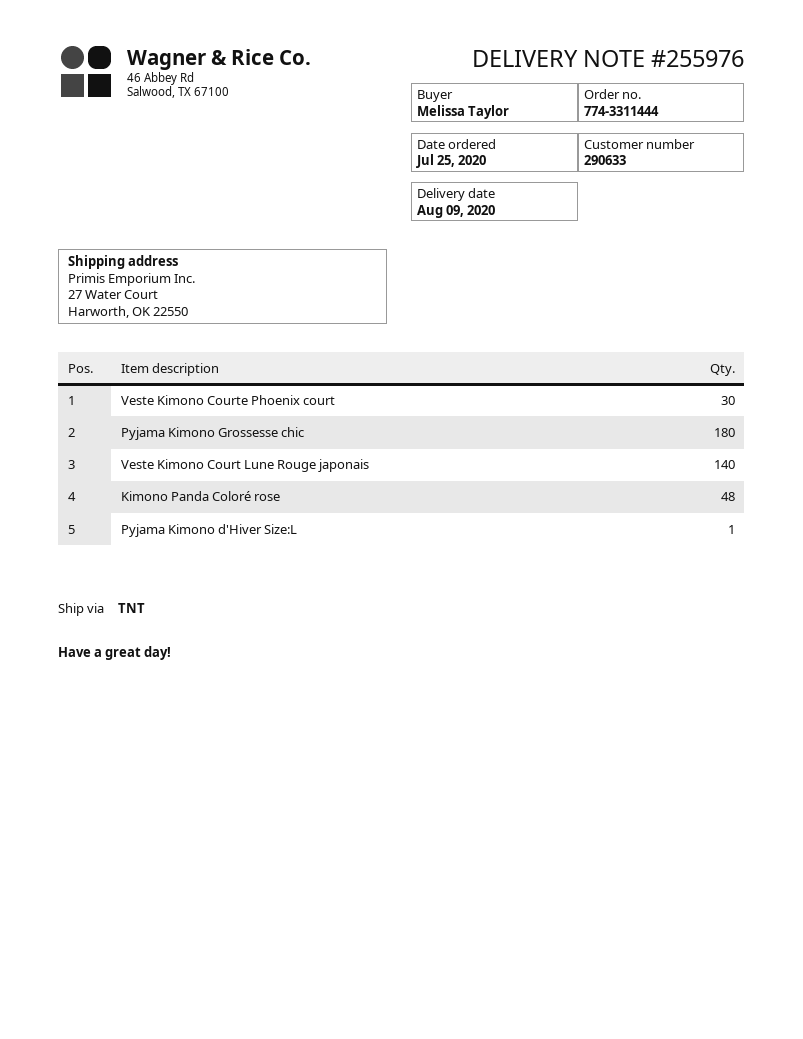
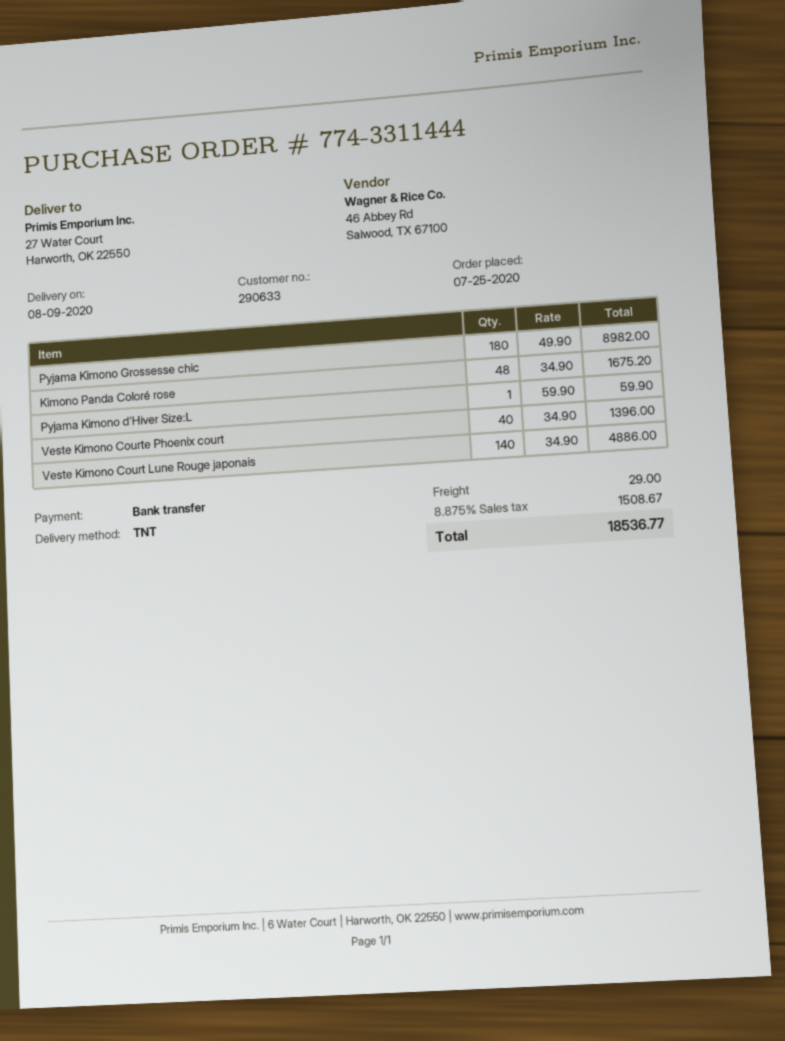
Veste Kimono Courte Phoenix court: 30 -> 40

